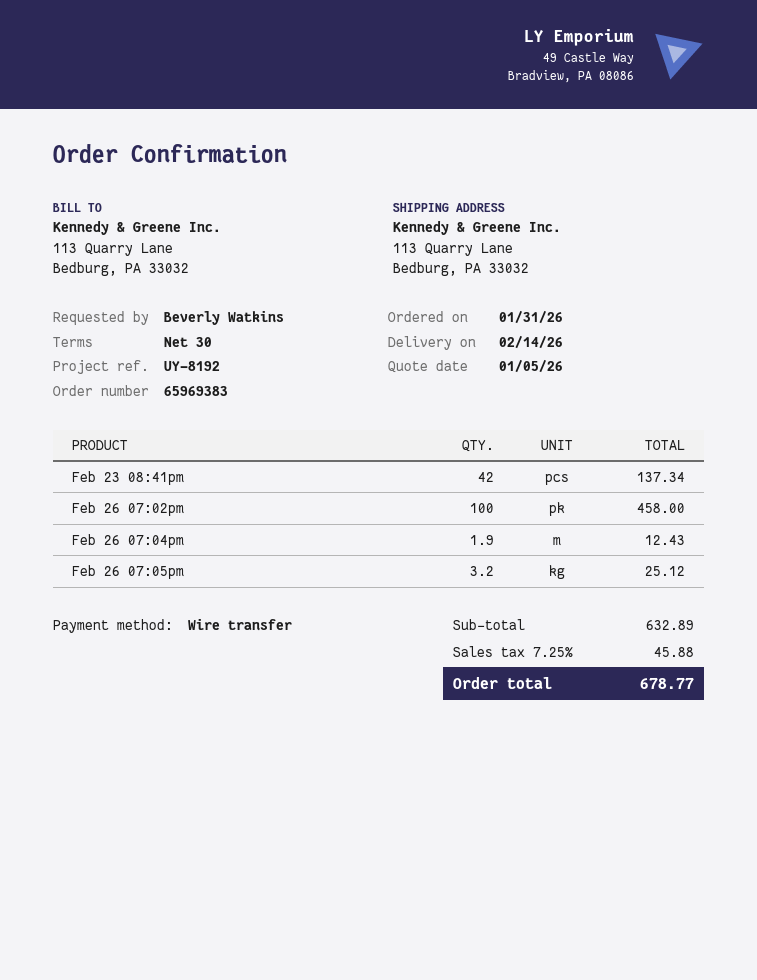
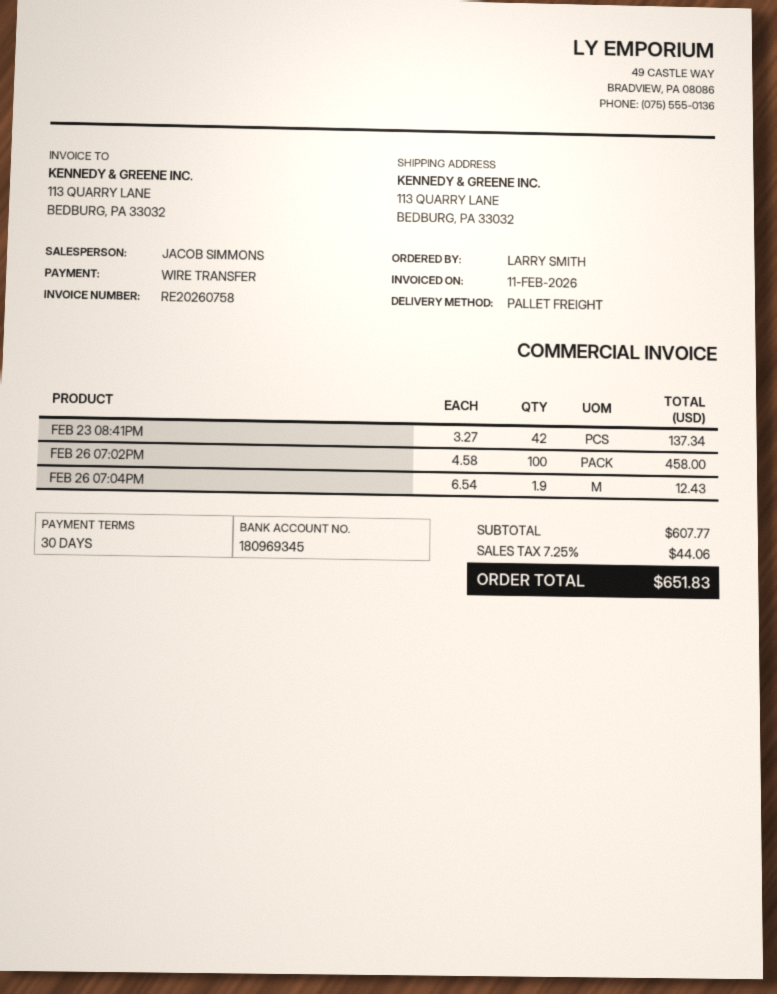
ordered by: Beverly Watkins -> LARRY SMITH
Feb 26 07:05pm: 3.2 for 25.12 -> none
subtotal: 632.89 -> 607.77
tax: 7.25% = 45.88 -> 7.25% = 44.06
total: 678.77 -> 651.83

